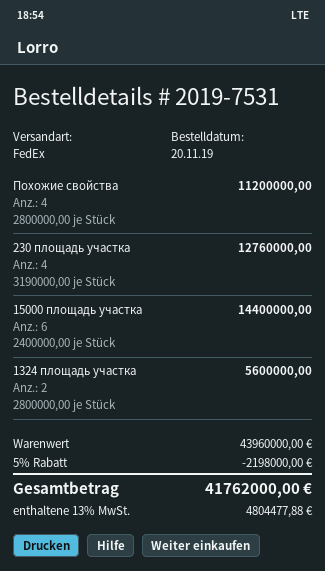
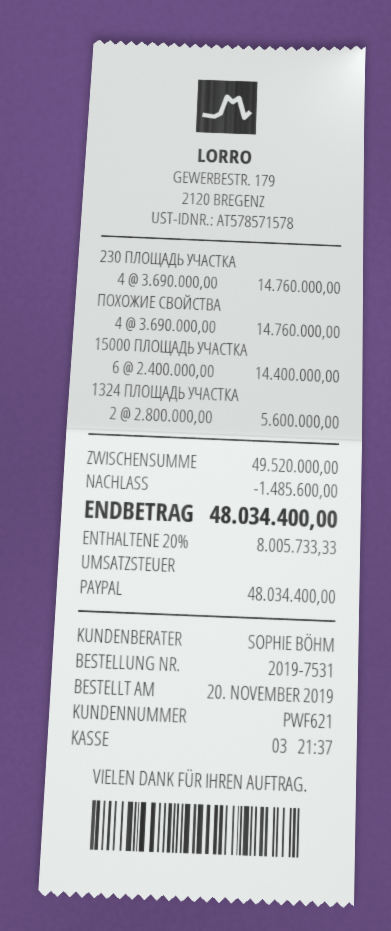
Похожие свойства: 4 x 2800000.00 = 11200000.00 -> 4 x 3690000.00 = 14760000.00
230 площадь участка: 4 x 3190000.00 = 12760000.00 -> 4 x 3690000.00 = 14760000.00
subtotal: 43960000.00 -> 49520000.00
discount: 2198000.00 -> 1485600.00
tax: 13% = 4804477.88 -> 20% = 8005733.33
total: 41762000.00 -> 48034400.00

